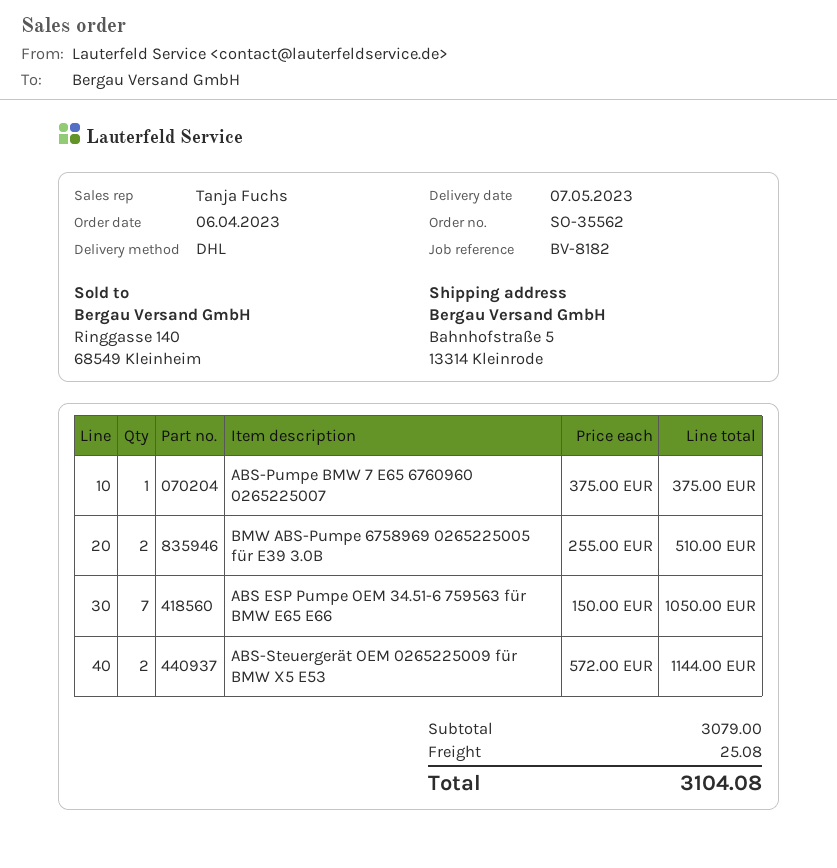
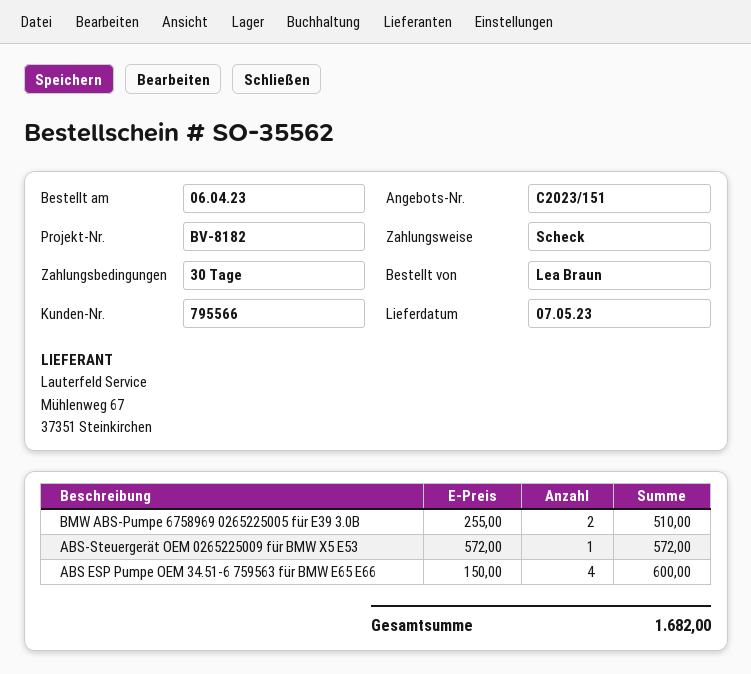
ABS-Pumpe BMW 7 E65 6760960 0265225007: 1 x 375.00 = 375.00 -> none
ABS ESP Pumpe OEM 34.51-6 759563 für BMW E65 E66: 7 x 150.00 = 1050.00 -> 4 x 150.00 = 600.00
ABS-Steuergerät OEM 0265225009 für BMW X5 E53: 2 x 572.00 = 1144.00 -> 1 x 572.00 = 572.00
shipping: 25.08 -> none
total: 3104.08 -> 1682.00

